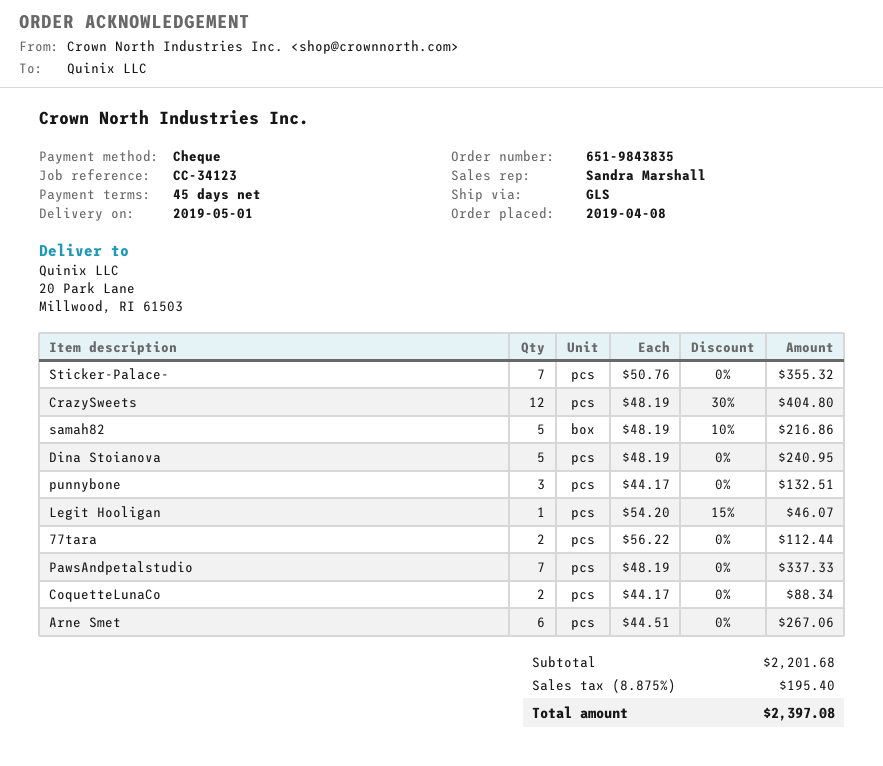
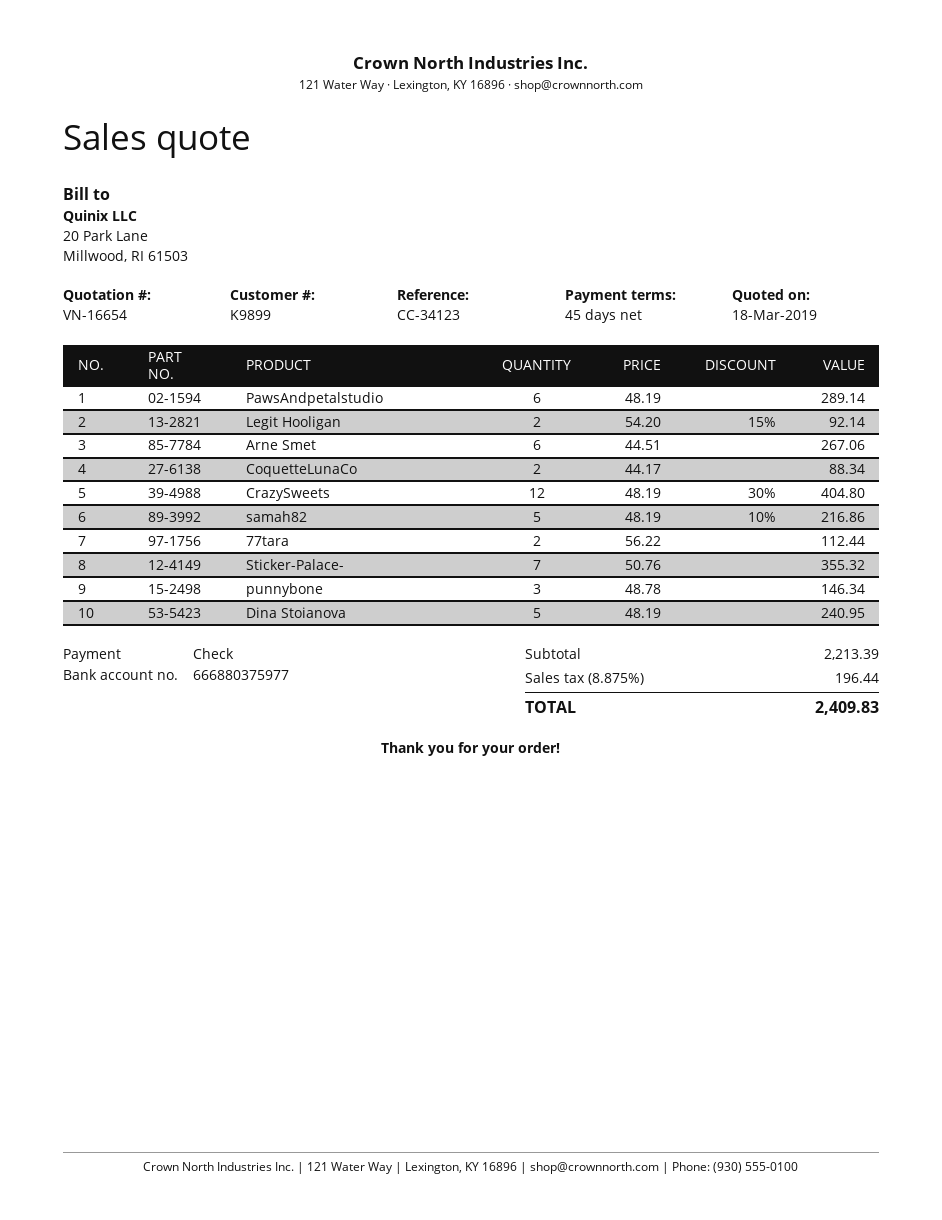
punnybone: 3 x 44.17 = 132.51 -> 3 x 48.78 = 146.34
Legit Hooligan: 1 x 54.20 - 15% = 46.07 -> 2 x 54.20 - 15% = 92.14
PawsAndpetalstudio: 7 x 48.19 = 337.33 -> 6 x 48.19 = 289.14
subtotal: 2201.68 -> 2213.39
tax: 8.875% = 195.40 -> 8.875% = 196.44
total: 2397.08 -> 2409.83

